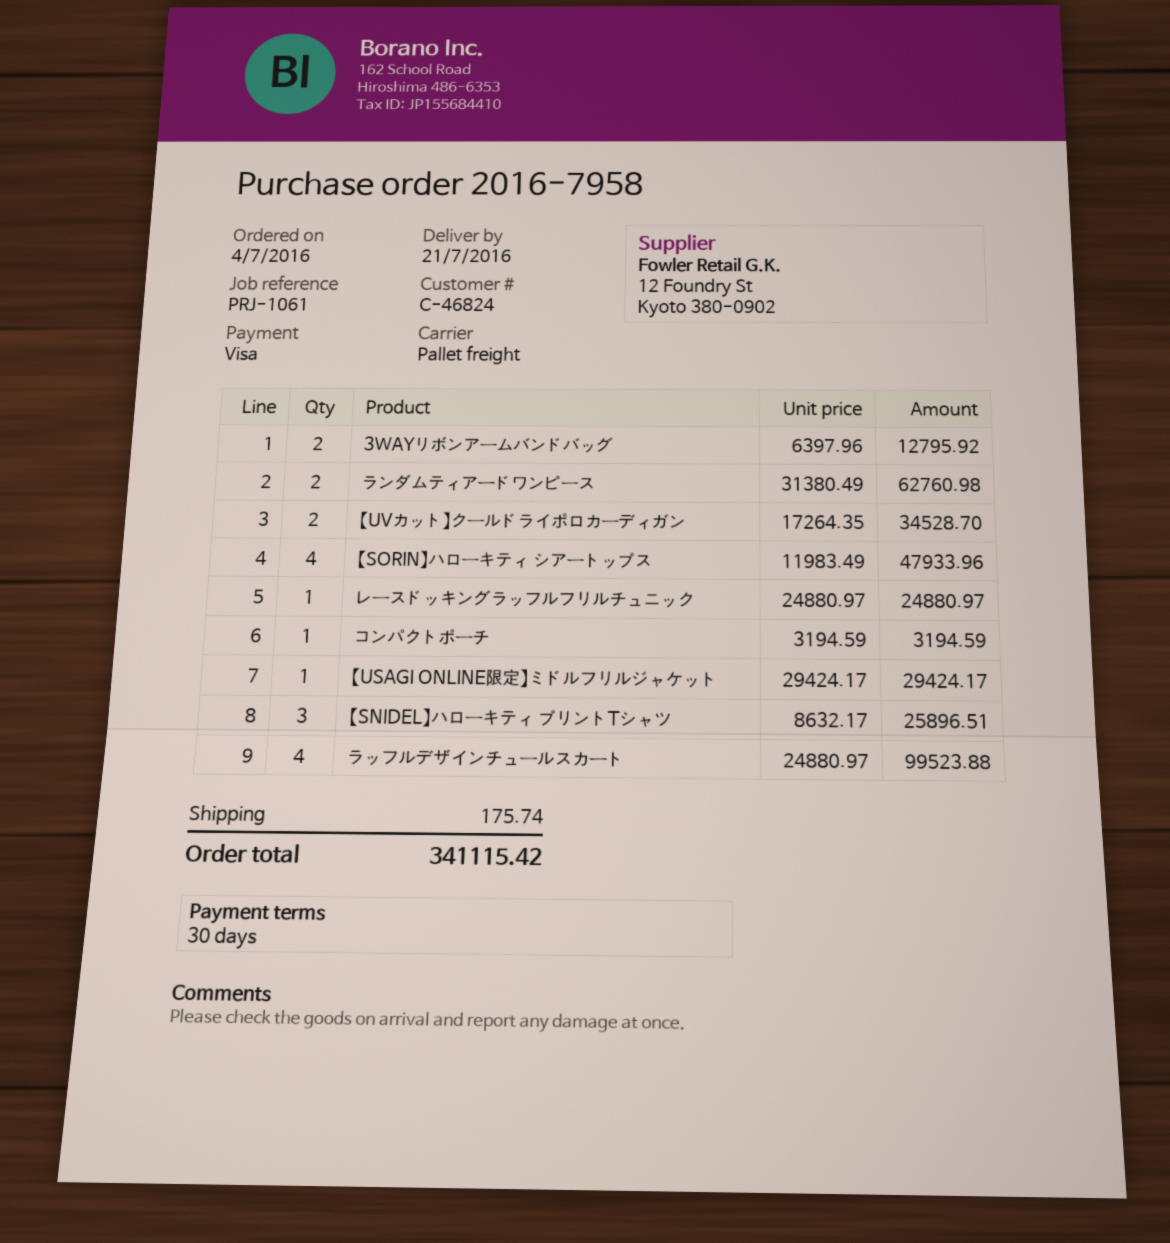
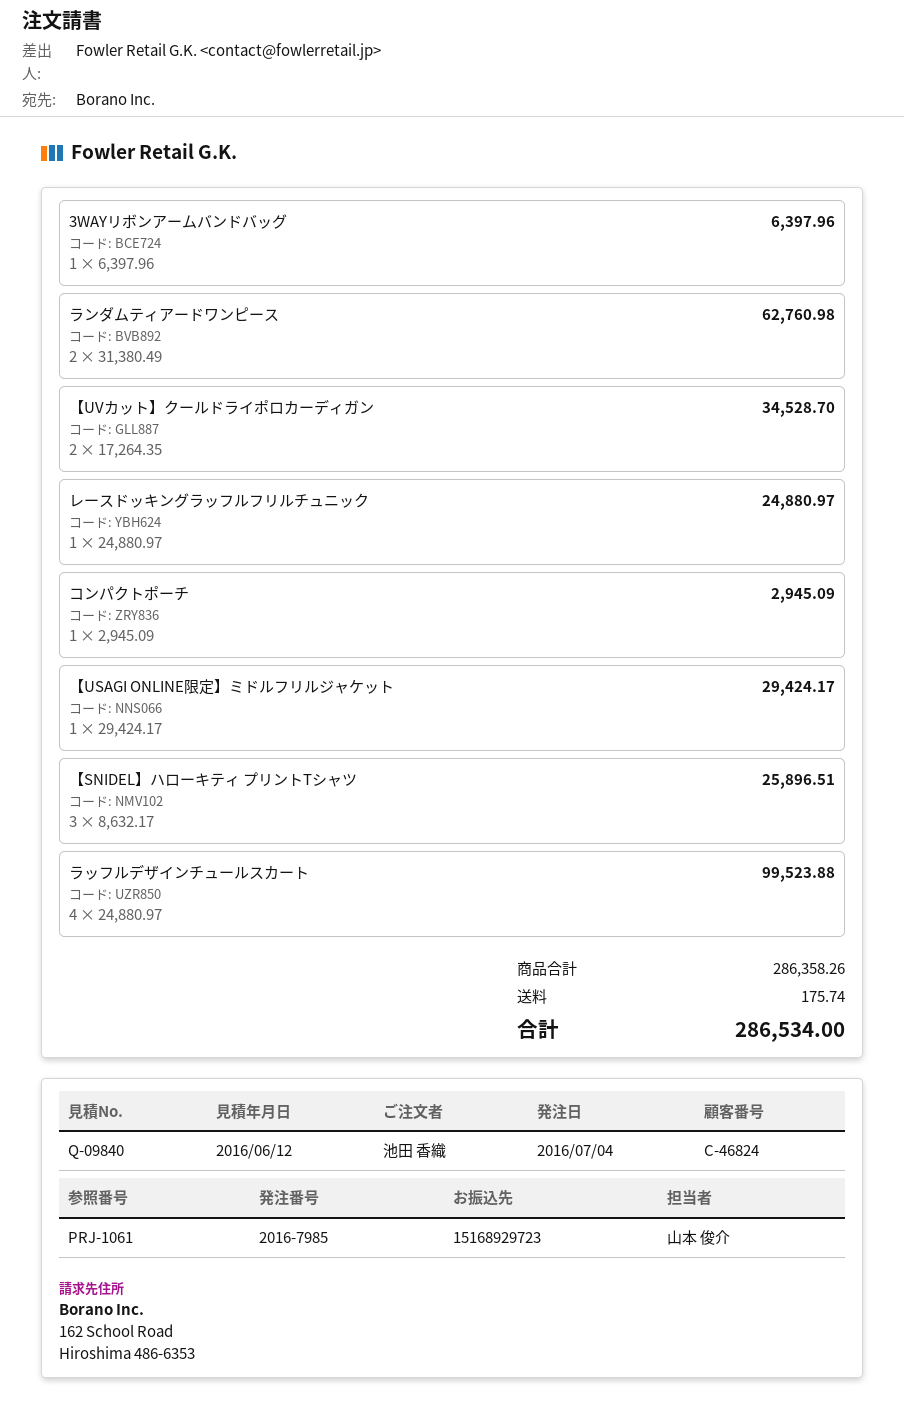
order number: 2016-7958 -> 2016-7985
3WAYリボンアームバンドバッグ: 2 x 6397.96 = 12795.92 -> 1 x 6397.96 = 6397.96
【SORIN】ハローキティ シアートップス: 4 x 11983.49 = 47933.96 -> none
コンパクトポーチ: 1 x 3194.59 = 3194.59 -> 1 x 2945.09 = 2945.09
total: 341115.42 -> 286534.00

